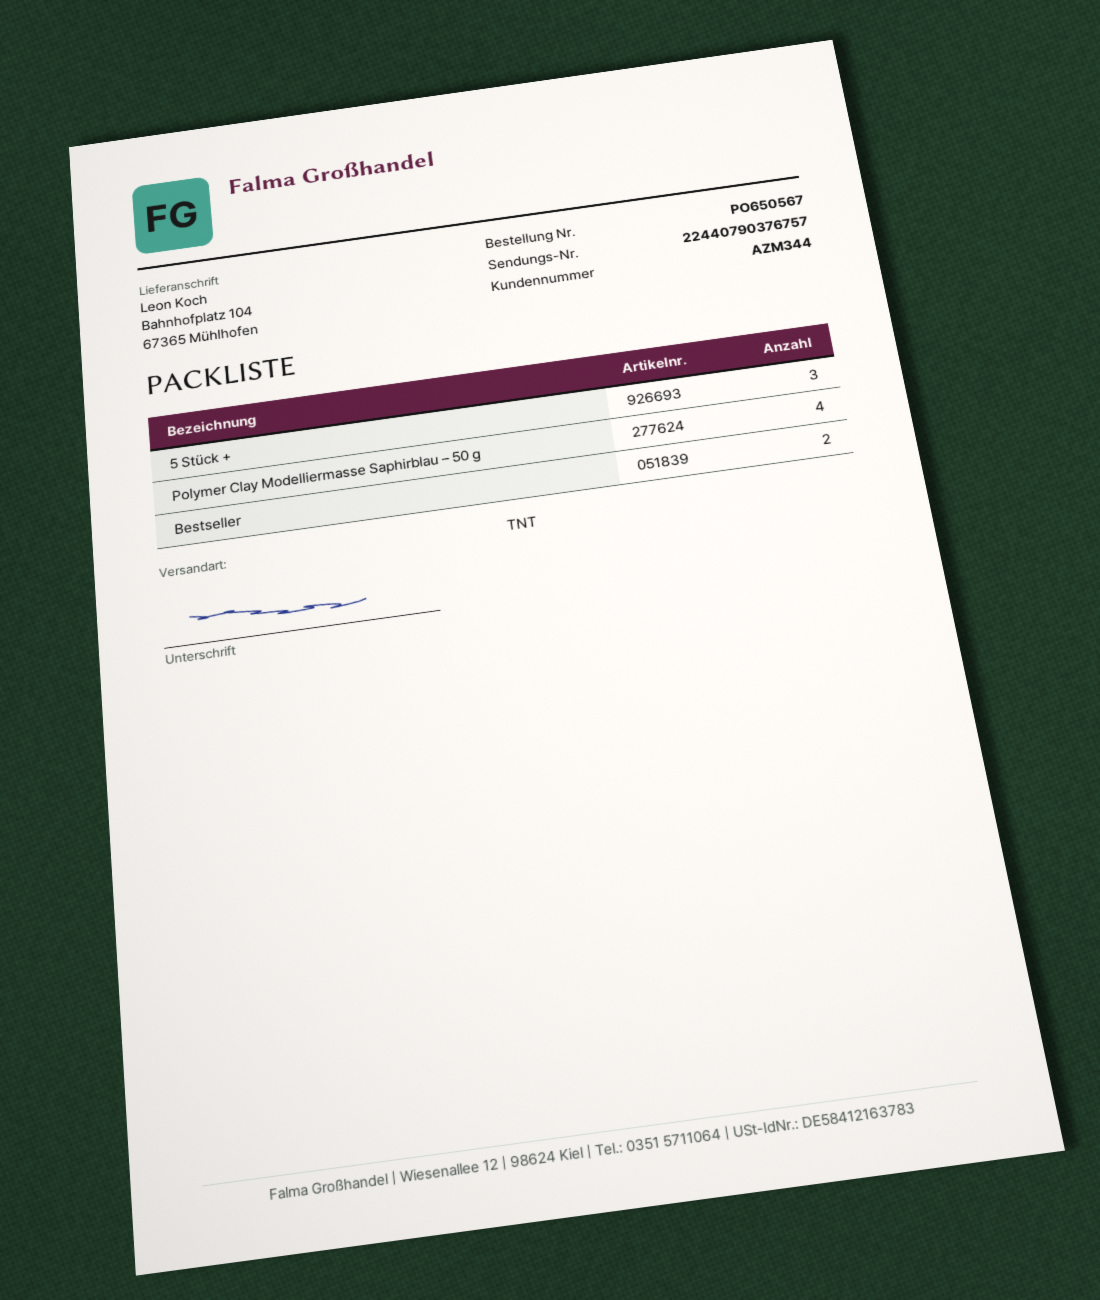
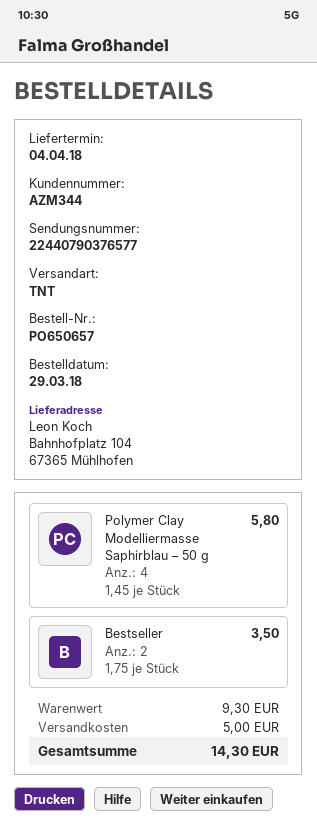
order number: PO650567 -> PO650657
tracking number: 22440790376757 -> 22440790376577
5 Stück +: 3 -> none

